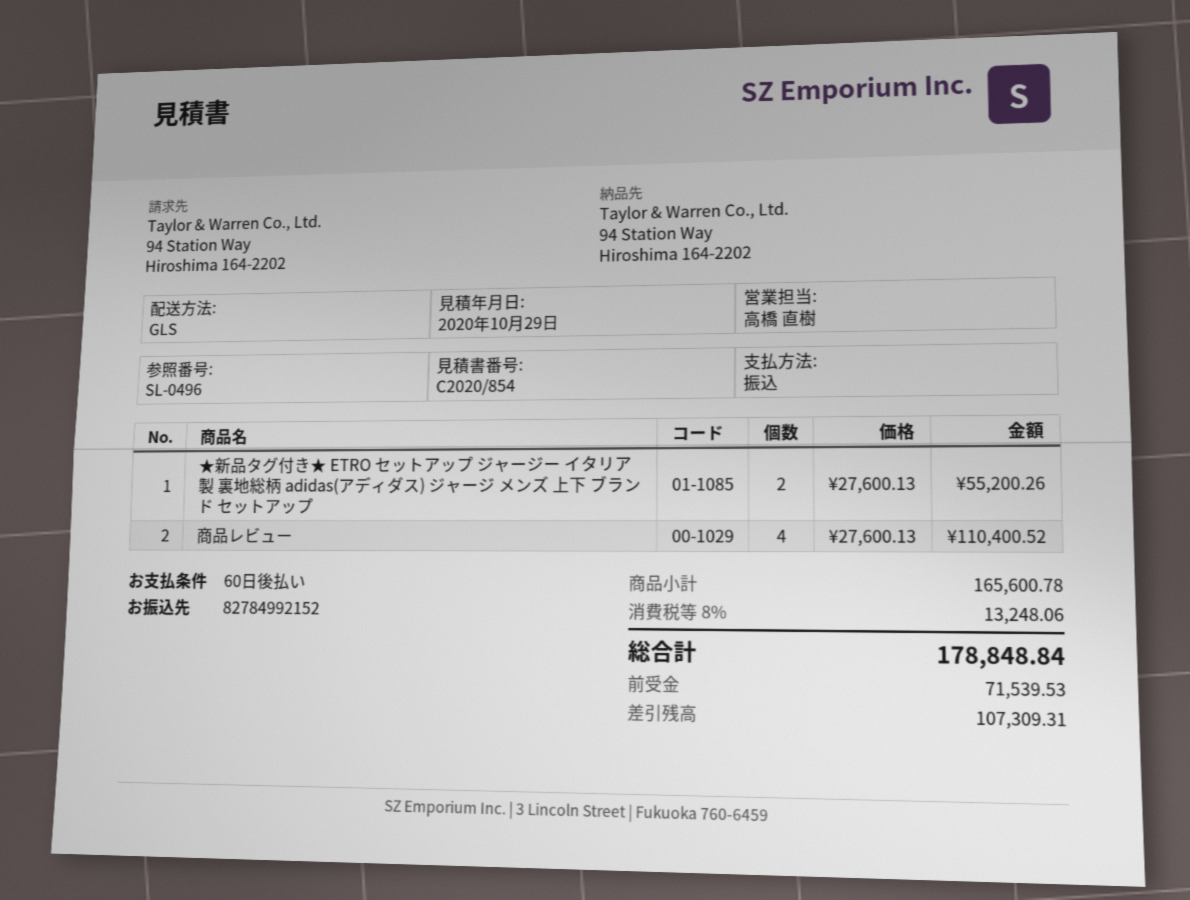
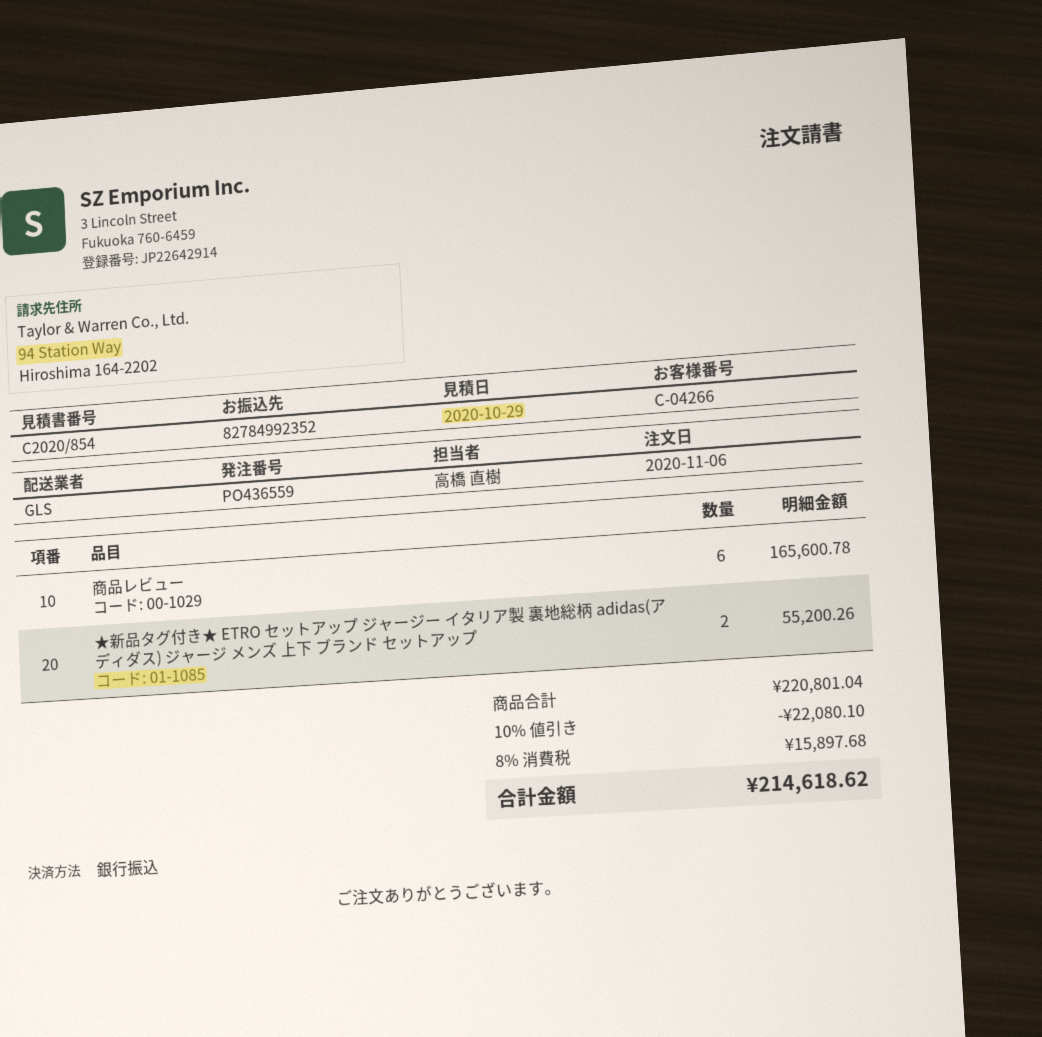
bank account: 82784992152 -> 82784992352
商品レビュー: 4 for 110400.52 -> 6 for 165600.78
subtotal: 165600.78 -> 220801.04
discount: none -> 10% = 22080.10
tax: 8% = 13248.06 -> 8% = 15897.68
total: 178848.84 -> 214618.62

